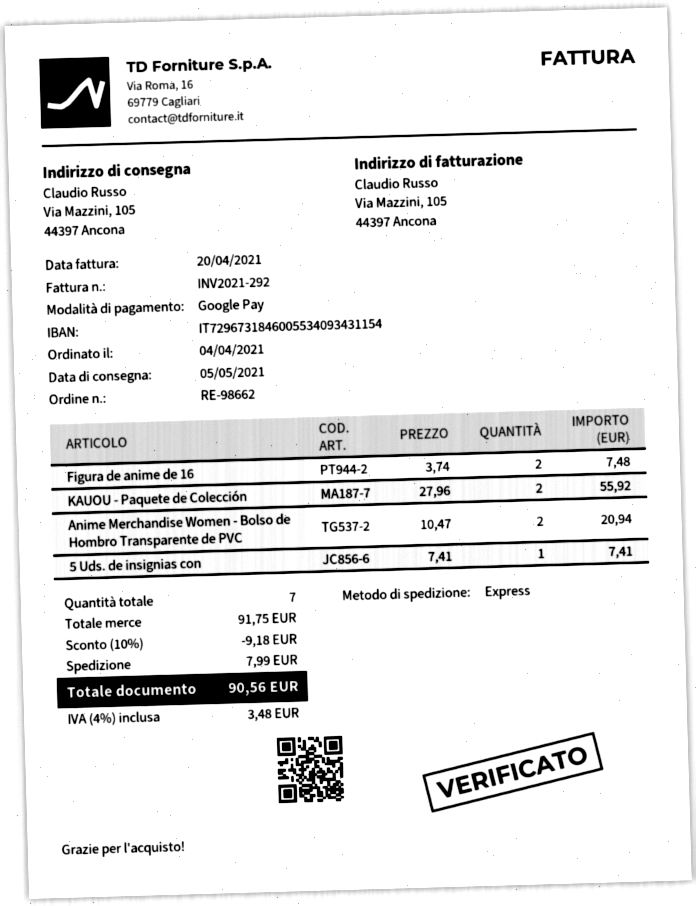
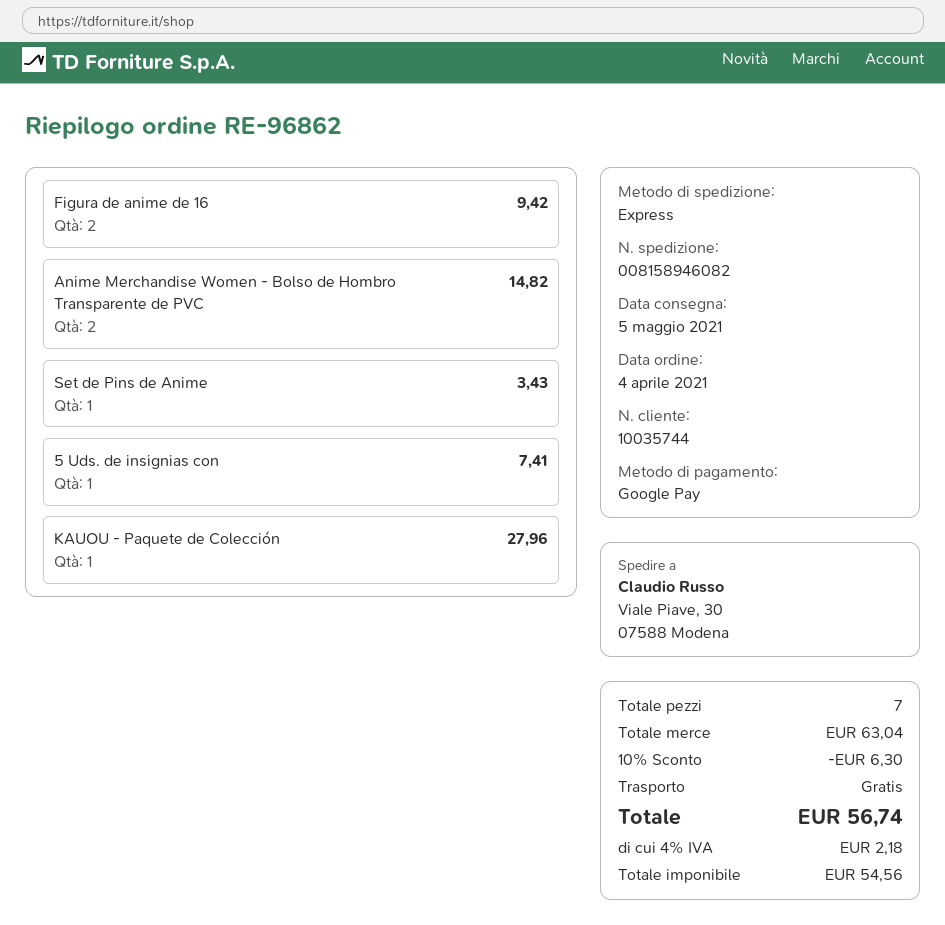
order number: RE-98662 -> RE-96862
ship to: Via Mazzini, 105, 44397 Ancona -> Viale Piave, 30, 07588 Modena
Figura de anime de 16: 2 for 7.48 -> 2 for 9.42
KAUOU - Paquete de Colección: 2 for 55.92 -> 1 for 27.96
Anime Merchandise Women - Bolso de Hombro Transparente de PVC: 2 for 20.94 -> 2 for 14.82
Set de Pins de Anime: none -> 1 for 3.43
subtotal: 91.75 -> 63.04
discount: 10% = 9.18 -> 10% = 6.30
shipping: 7.99 -> 0.00
tax: 4% = 3.48 -> 4% = 2.18
total: 90.56 -> 56.74

